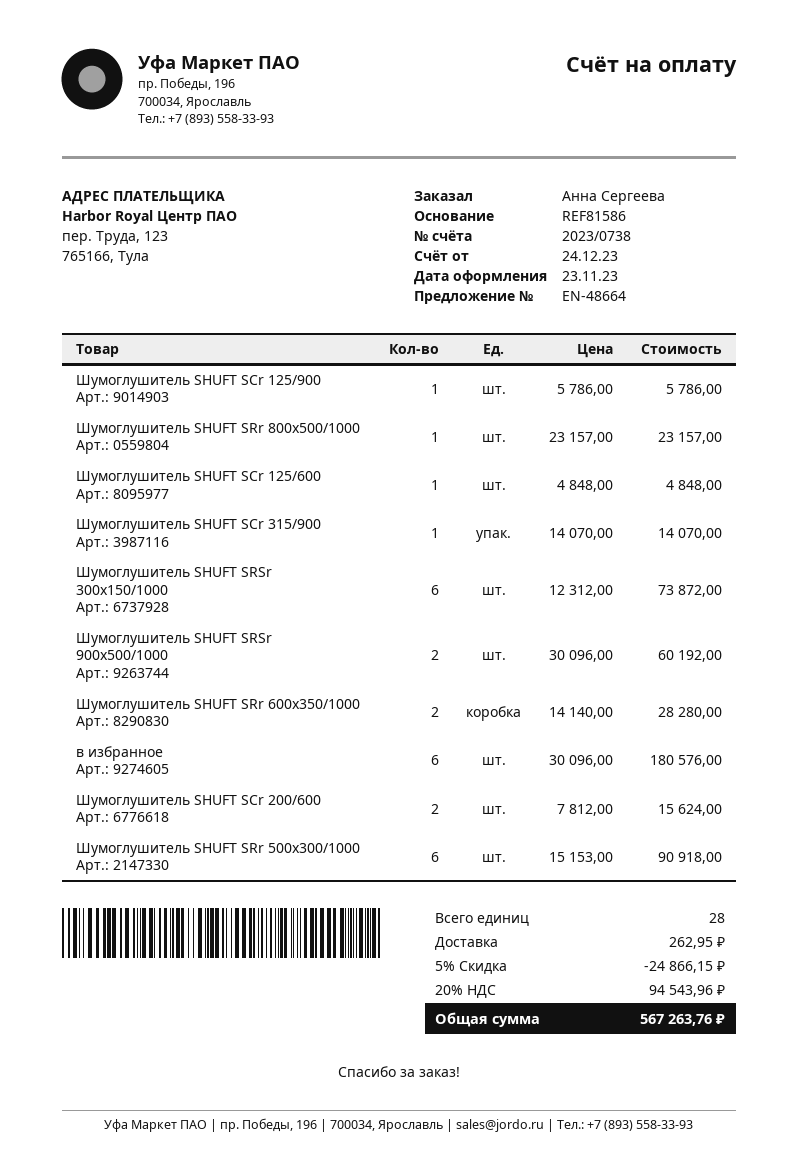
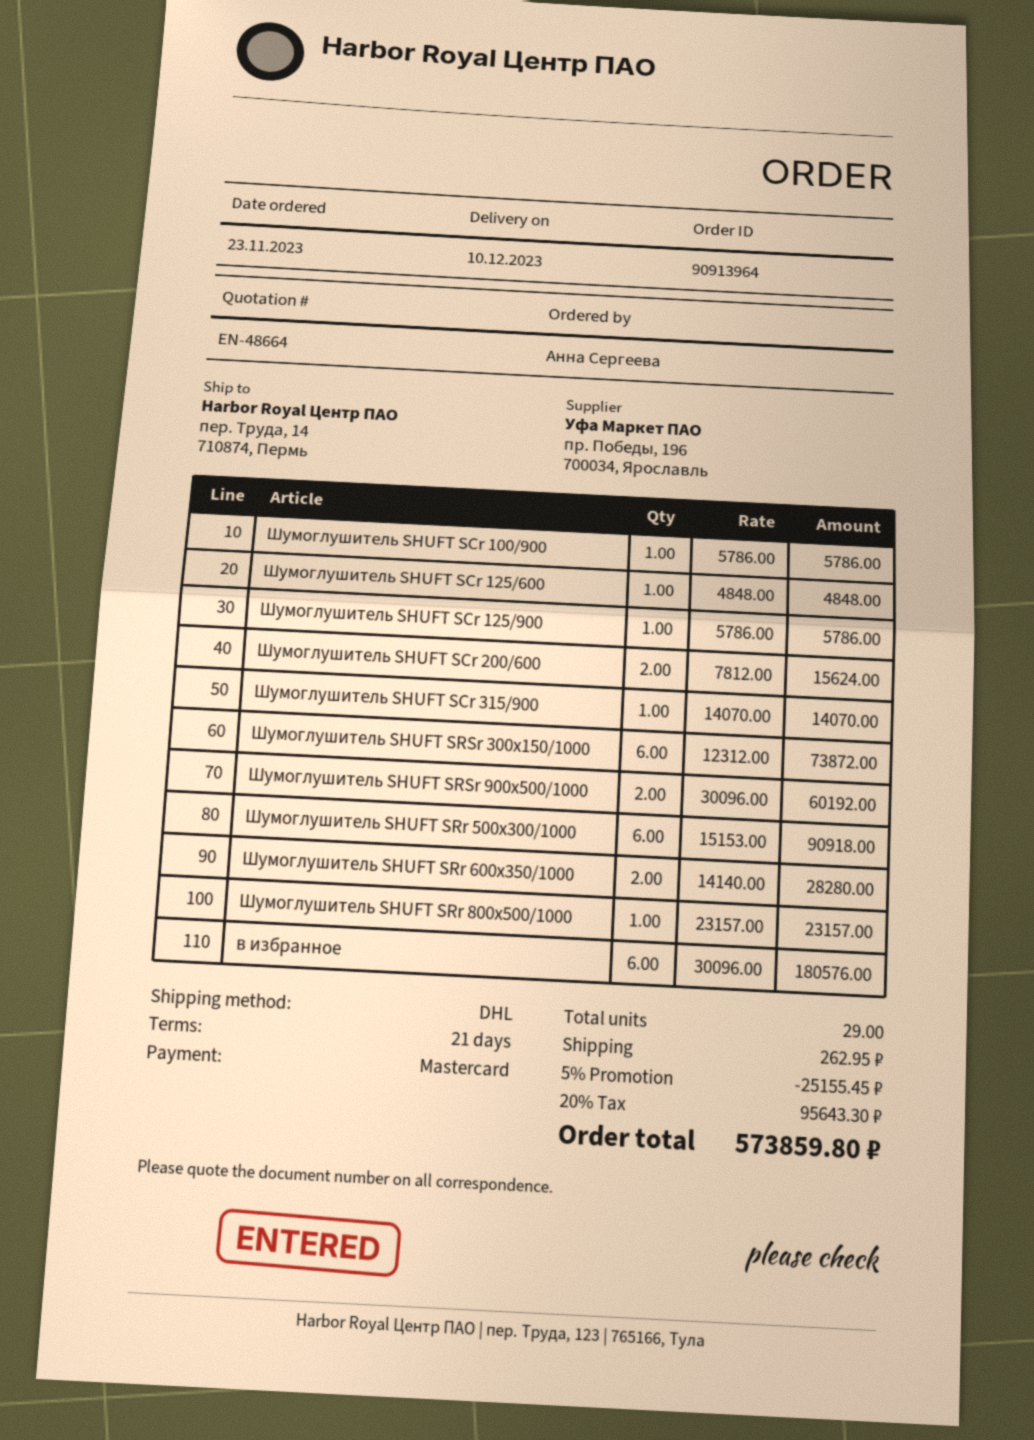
Шумоглушитель SHUFT SCr 100/900: none -> 1 x 5786.00 = 5786.00
total quantity: 28 -> 29
discount: 5% = 24866.15 -> 5% = 25155.45
tax: 20% = 94543.96 -> 20% = 95643.30
total: 567263.76 -> 573859.80

